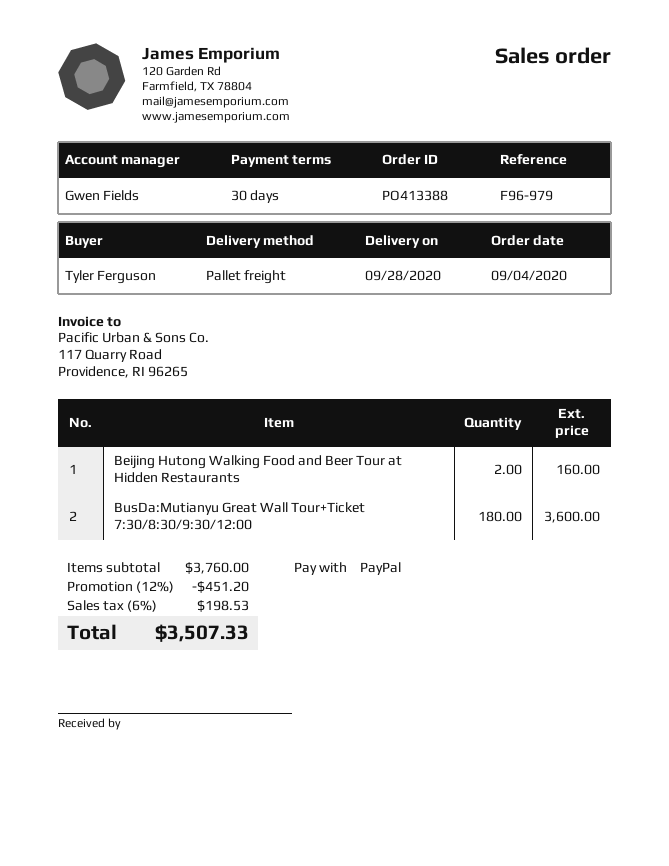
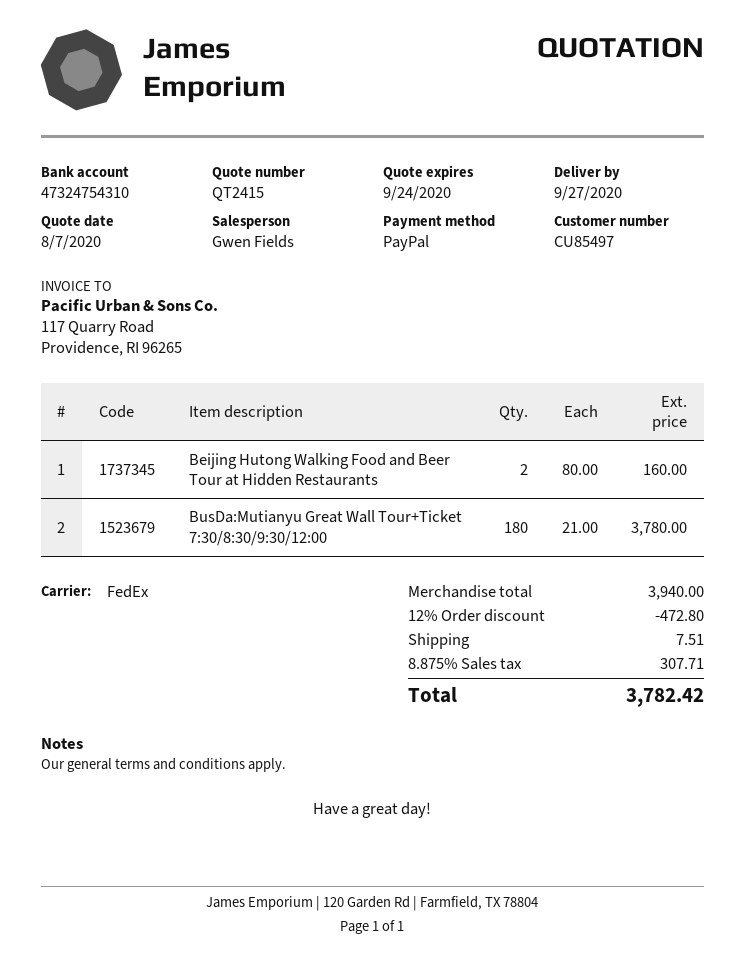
delivery date: 2020-09-28 -> 2020-09-27
shipping method: pallet freight -> FedEx
BusDa:Mutianyu Great Wall Tour+Ticket 7:30/8:30/9:30/12:00: 180 for 3600.00 -> 180 for 3780.00
subtotal: 3760.00 -> 3940.00
discount: 12% = 451.20 -> 12% = 472.80
shipping: none -> 7.51
tax: 6% = 198.53 -> 8.875% = 307.71
total: 3507.33 -> 3782.42

